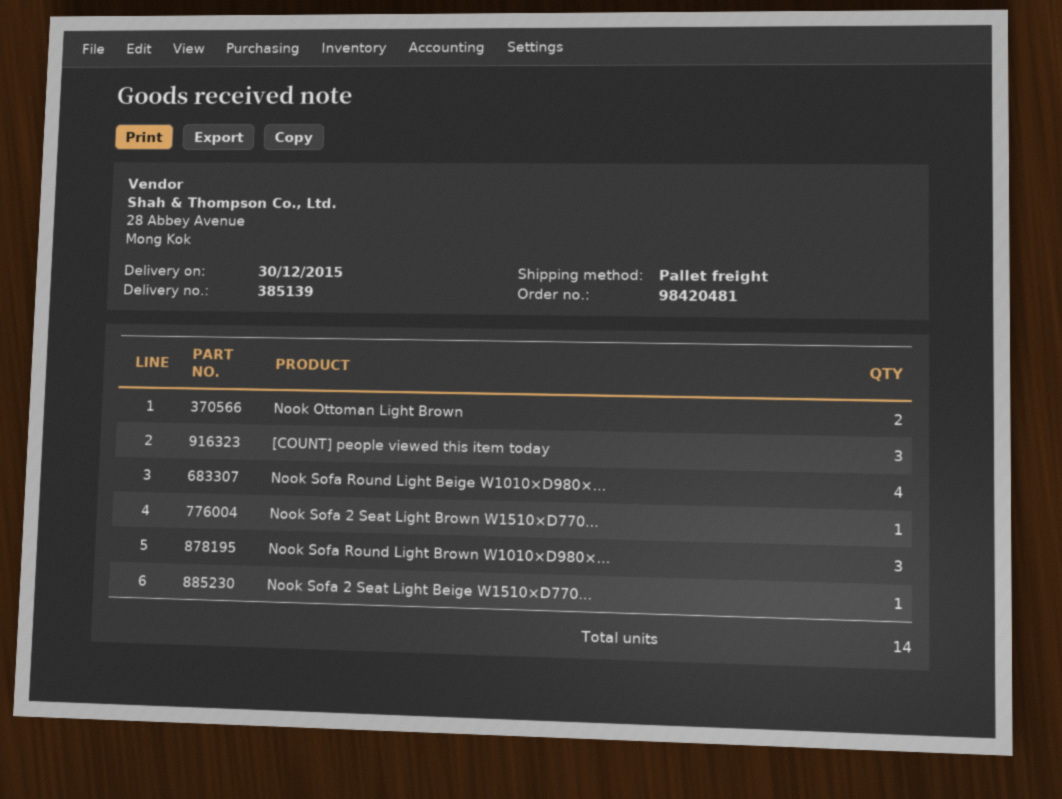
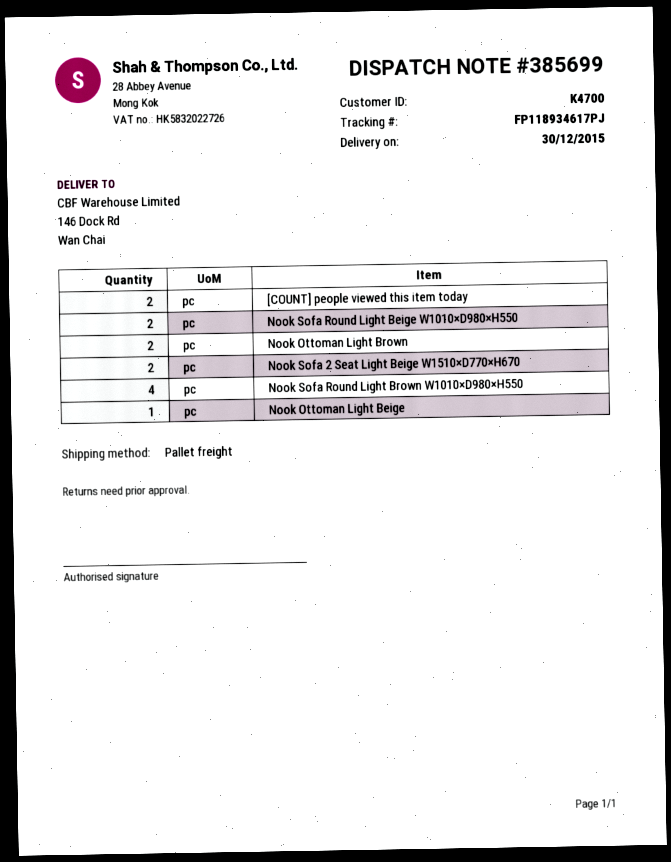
delivery note number: 385139 -> 385699
[COUNT] people viewed this item today: 3 -> 2
Nook Sofa Round Light Beige W1010×D980×...: 4 -> 2
Nook Sofa 2 Seat Light Brown W1510×D770...: 1 -> none
Nook Sofa Round Light Brown W1010×D980×...: 3 -> 4
Nook Sofa 2 Seat Light Beige W1510×D770...: 1 -> 2
Nook Ottoman Light Beige: none -> 1

